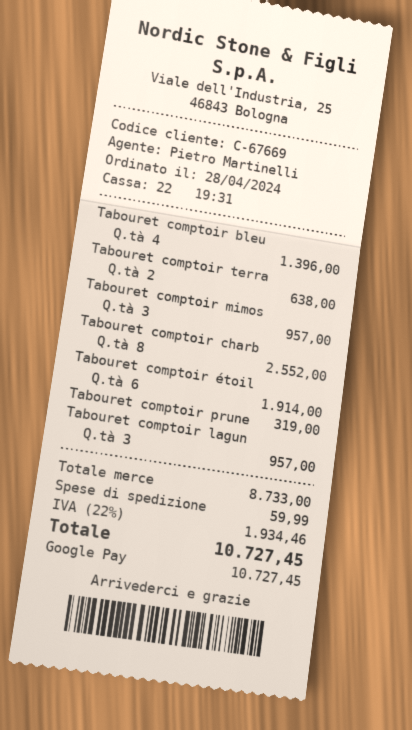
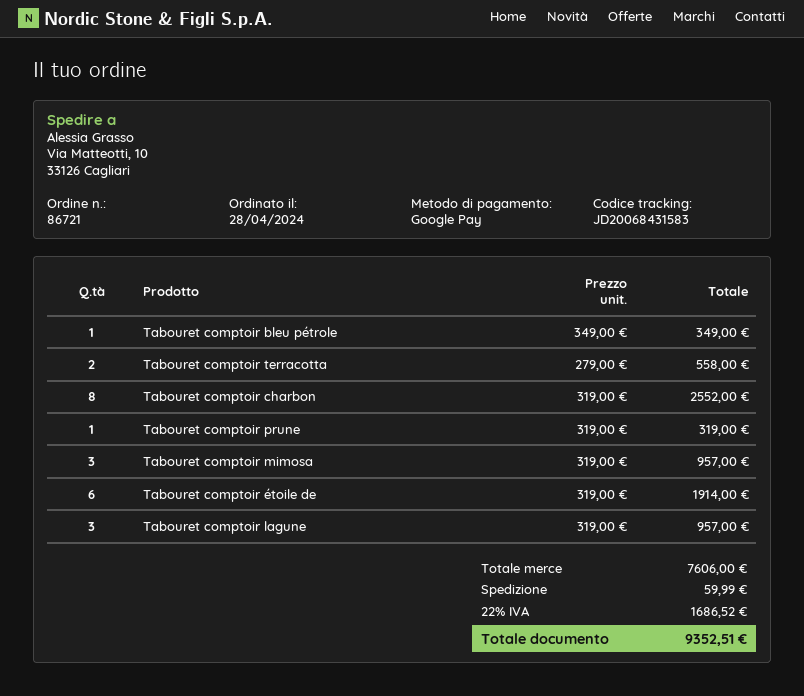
Tabouret comptoir bleu: 4 for 1396.00 -> 1 for 349.00
Tabouret comptoir terra: 2 for 638.00 -> 2 for 558.00
subtotal: 8733.00 -> 7606.00
tax: 22% = 1934.46 -> 22% = 1686.52
total: 10727.45 -> 9352.51

